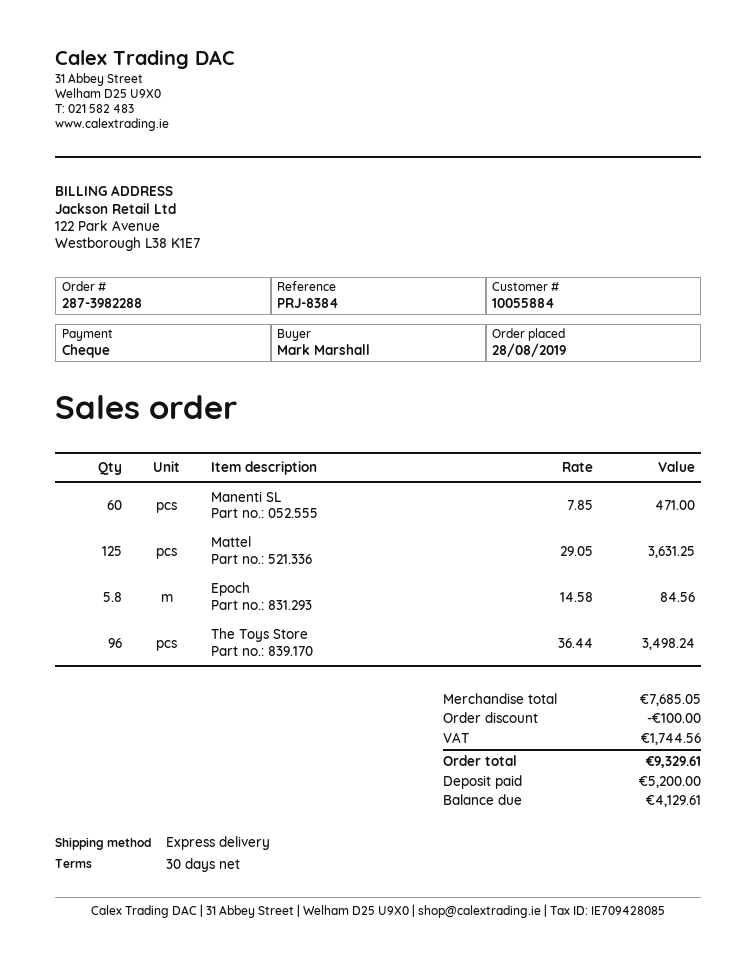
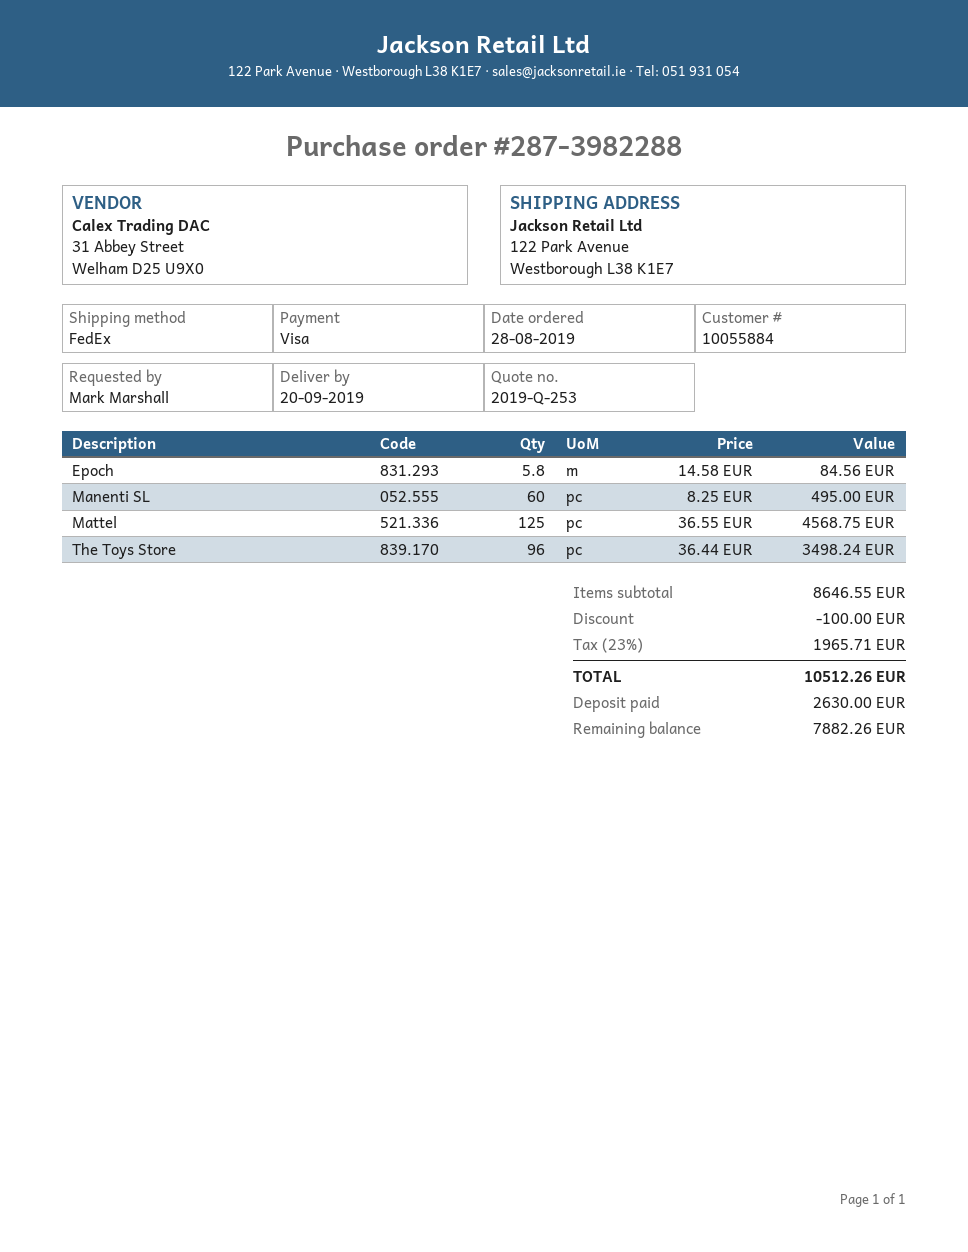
payment method: cheque -> Visa
shipping method: express -> FedEx
Manenti SL: 60 x 7.85 = 471.00 -> 60 x 8.25 = 495.00
Mattel: 125 x 29.05 = 3631.25 -> 125 x 36.55 = 4568.75
subtotal: 7685.05 -> 8646.55
tax: 1744.56 -> 1965.71
total: 9329.61 -> 10512.26
deposit: 5200.00 -> 2630.00
balance: 4129.61 -> 7882.26

